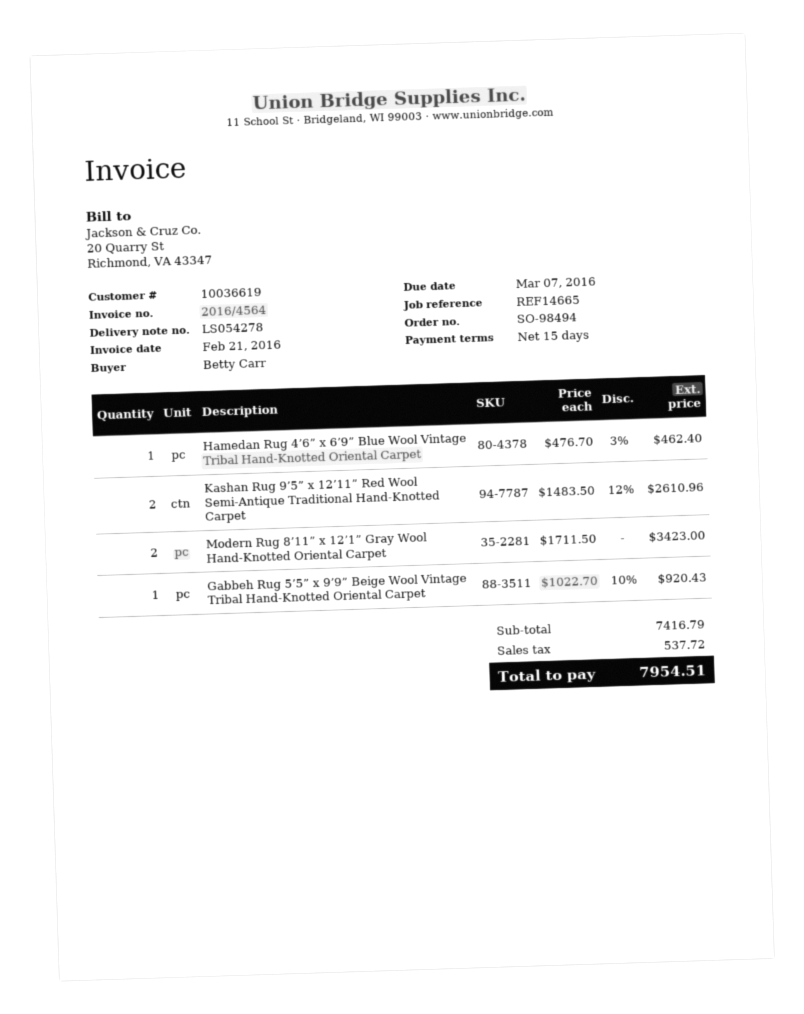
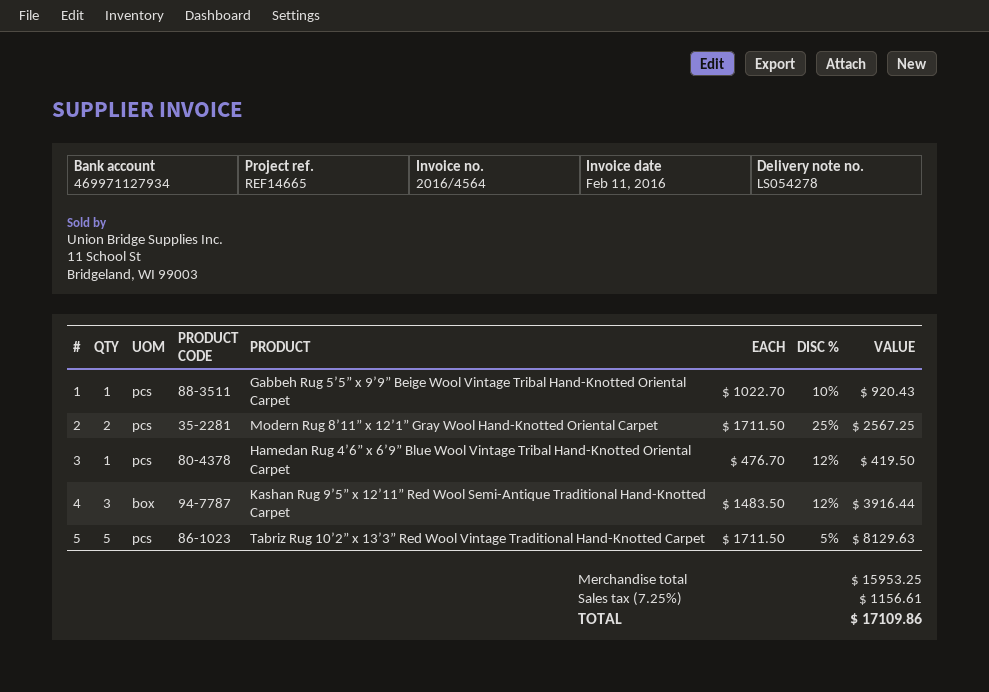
invoice date: 2016-02-21 -> 2016-02-11
Hamedan Rug 4’6” x 6’9” Blue Wool Vintage Tribal Hand-Knotted Oriental Carpet: 1 x 476.70 - 3% = 462.40 -> 1 x 476.70 - 12% = 419.50
Kashan Rug 9’5” x 12’11” Red Wool Semi-Antique Traditional Hand-Knotted Carpet: 2 x 1483.50 - 12% = 2610.96 -> 3 x 1483.50 - 12% = 3916.44
Modern Rug 8’11” x 12’1” Gray Wool Hand-Knotted Oriental Carpet: 2 x 1711.50 = 3423.00 -> 2 x 1711.50 - 25% = 2567.25
Tabriz Rug 10’2” x 13’3” Red Wool Vintage Traditional Hand-Knotted Carpet: none -> 5 x 1711.50 - 5% = 8129.63
subtotal: 7416.79 -> 15953.25
tax: 537.72 -> 1156.61
total: 7954.51 -> 17109.86

